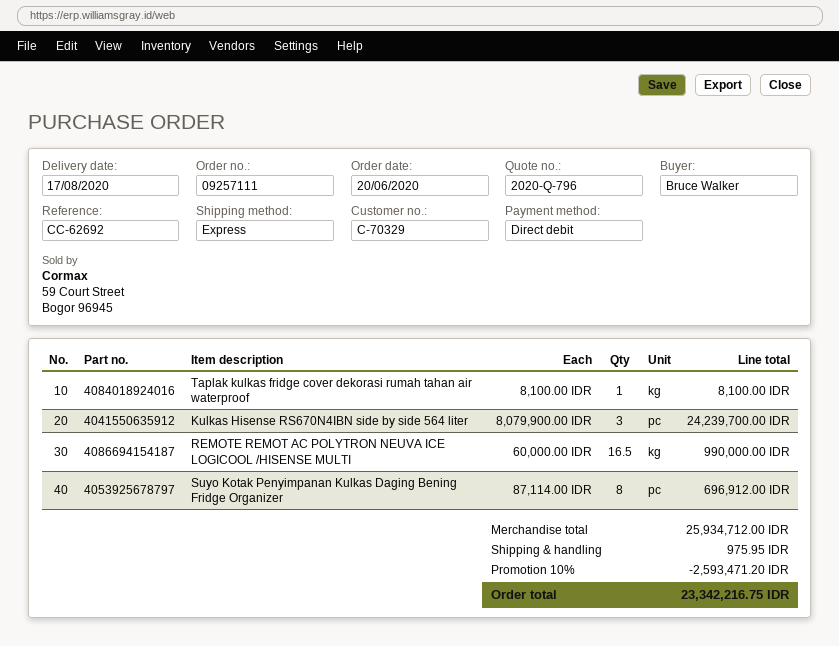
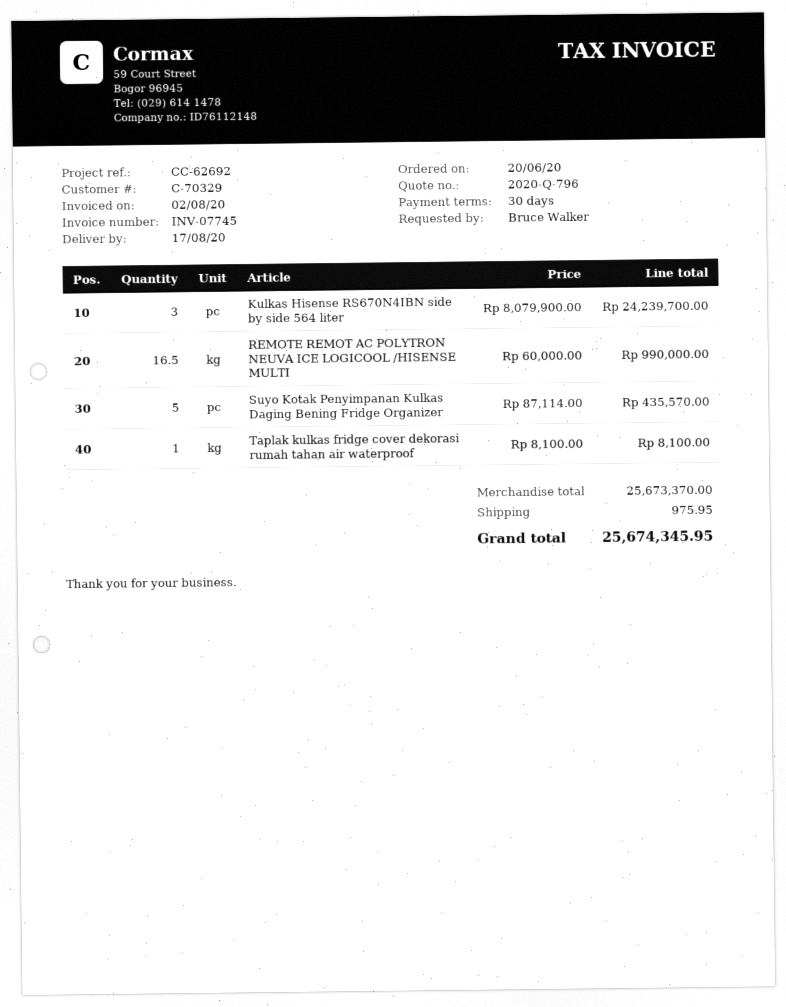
Suyo Kotak Penyimpanan Kulkas Daging Bening Fridge Organizer: 8 x 87114.00 = 696912.00 -> 5 x 87114.00 = 435570.00
subtotal: 25934712.00 -> 25673370.00
discount: 10% = 2593471.20 -> none
total: 23342216.75 -> 25674345.95

